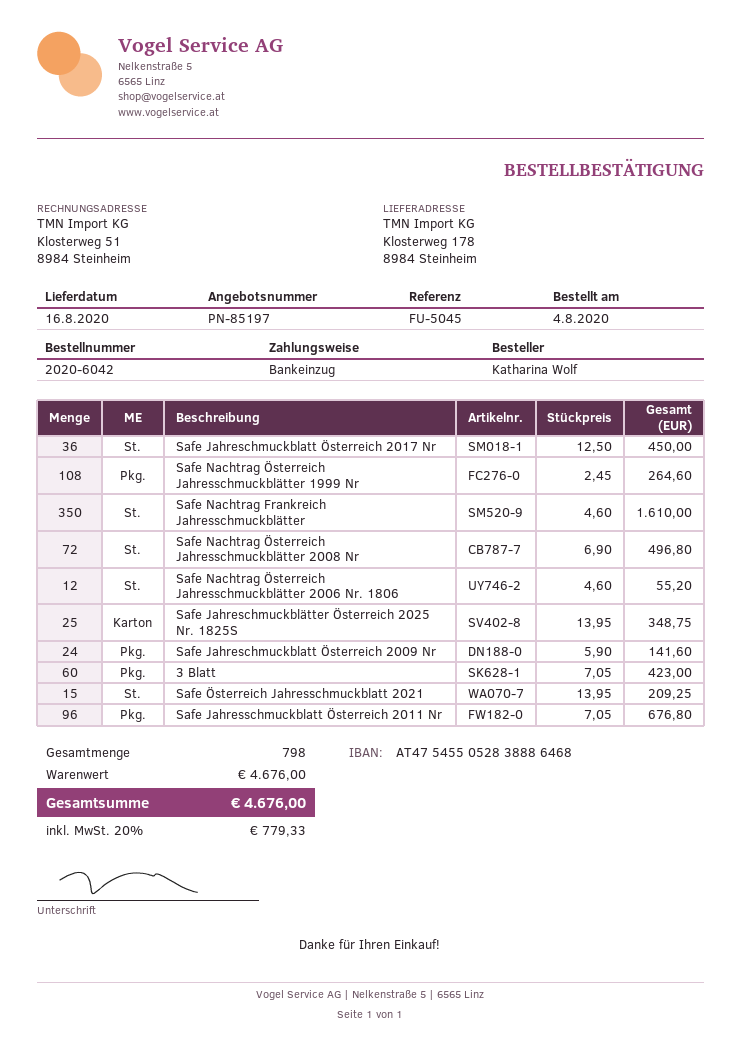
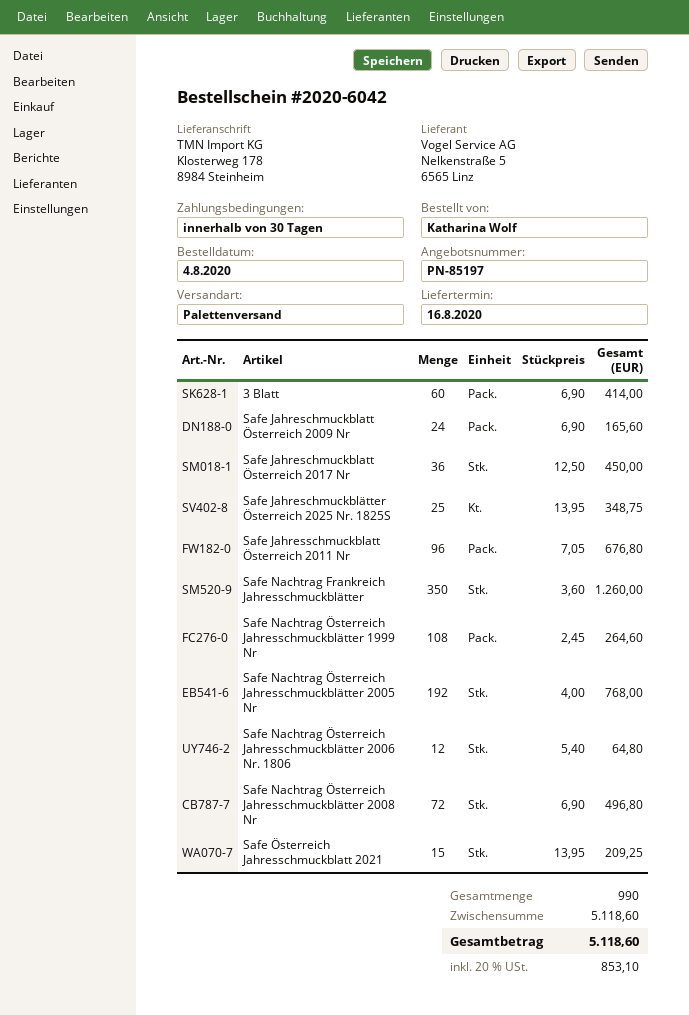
Safe Nachtrag Frankreich Jahresschmuckblätter: 350 x 4.60 = 1610.00 -> 350 x 3.60 = 1260.00
Safe Nachtrag Österreich Jahresschmuckblätter 2006 Nr. 1806: 12 x 4.60 = 55.20 -> 12 x 5.40 = 64.80
Safe Jahreschmuckblatt Österreich 2009 Nr: 24 x 5.90 = 141.60 -> 24 x 6.90 = 165.60
3 Blatt: 60 x 7.05 = 423.00 -> 60 x 6.90 = 414.00
Safe Nachtrag Österreich Jahresschmuckblätter 2005 Nr: none -> 192 x 4.00 = 768.00
total quantity: 798 -> 990
subtotal: 4676.00 -> 5118.60
tax: 20% = 779.33 -> 20% = 853.10
total: 4676.00 -> 5118.60

